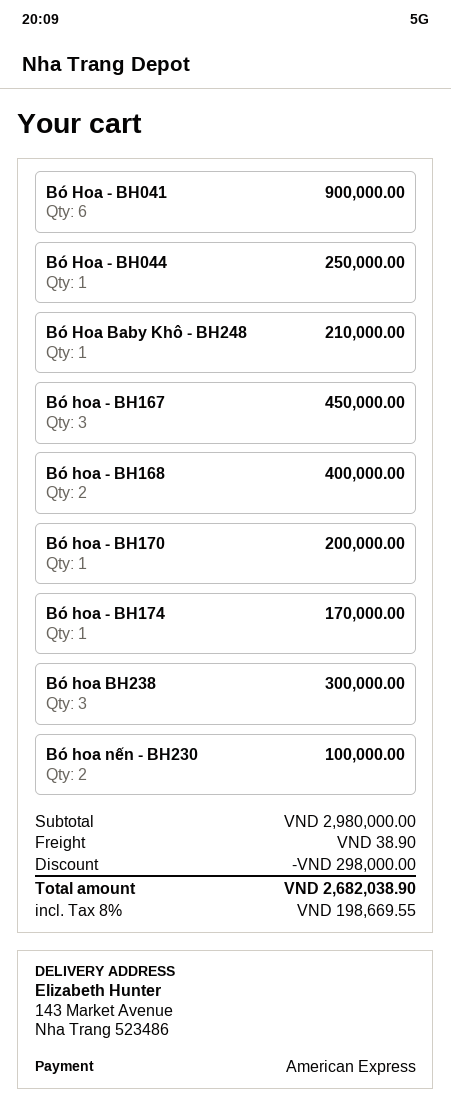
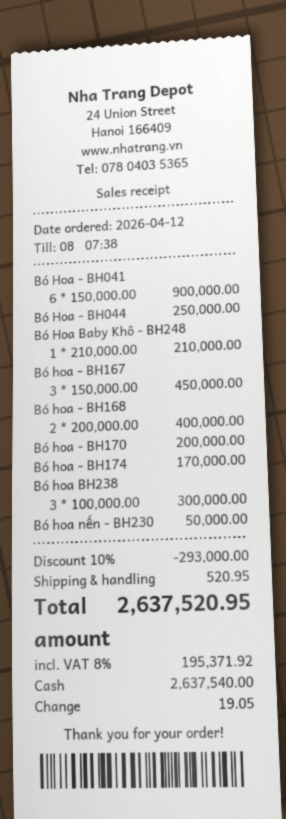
payment method: American Express -> cash
Bó hoa nến - BH230: 2 for 100000.00 -> 1 for 50000.00
discount: 298000.00 -> 293000.00
shipping: 38.90 -> 520.95
tax: 8% = 198669.55 -> 8% = 195371.92
total: 2682038.90 -> 2637520.95

